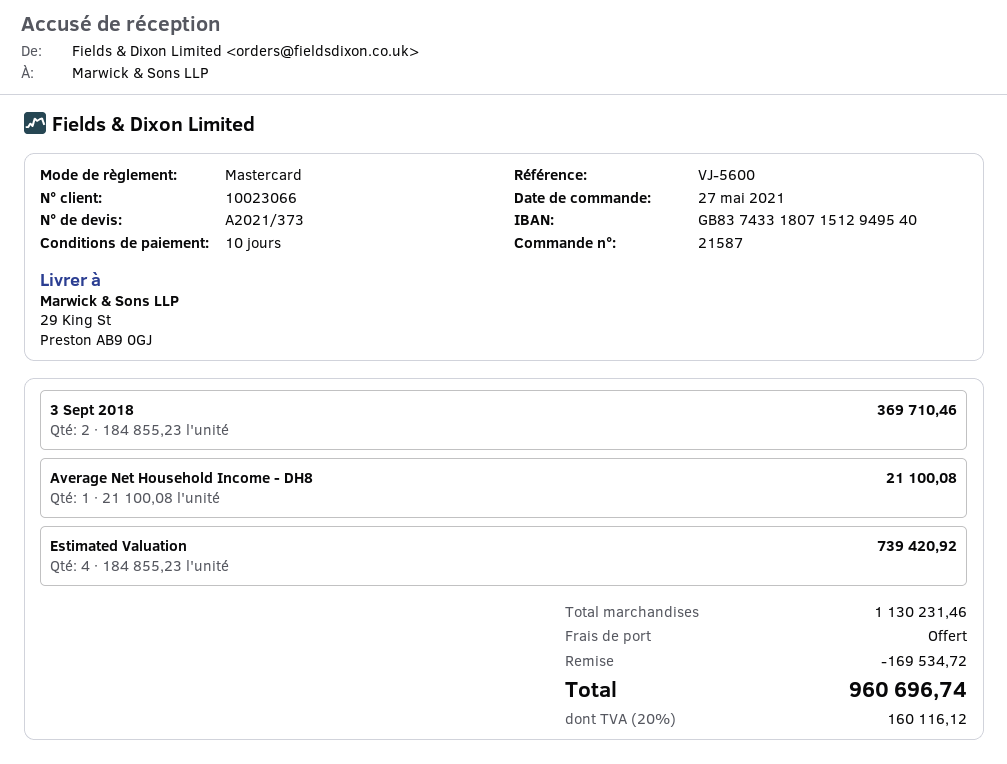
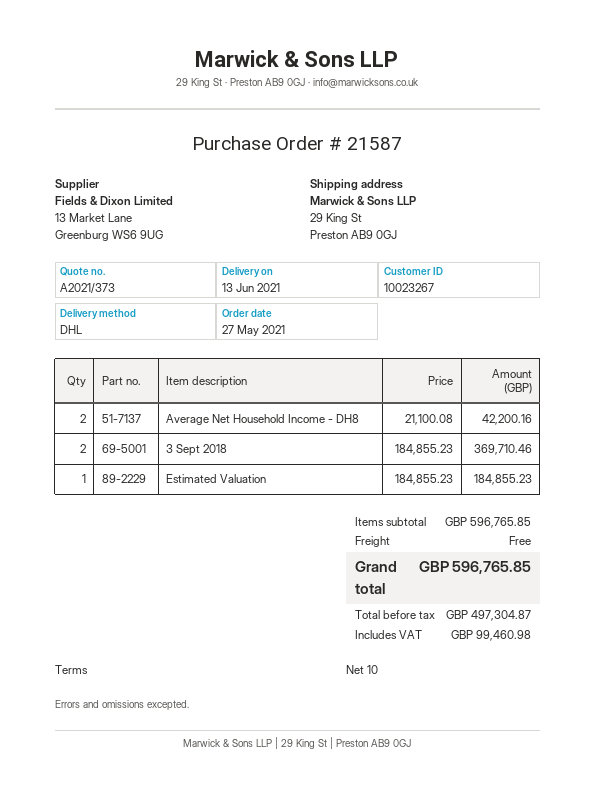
customer number: 10023066 -> 10023267
Average Net Household Income - DH8: 1 x 21100.08 = 21100.08 -> 2 x 21100.08 = 42200.16
Estimated Valuation: 4 x 184855.23 = 739420.92 -> 1 x 184855.23 = 184855.23
subtotal: 1130231.46 -> 596765.85
discount: 169534.72 -> none
tax: 160116.12 -> 99460.98
total: 960696.74 -> 596765.85

